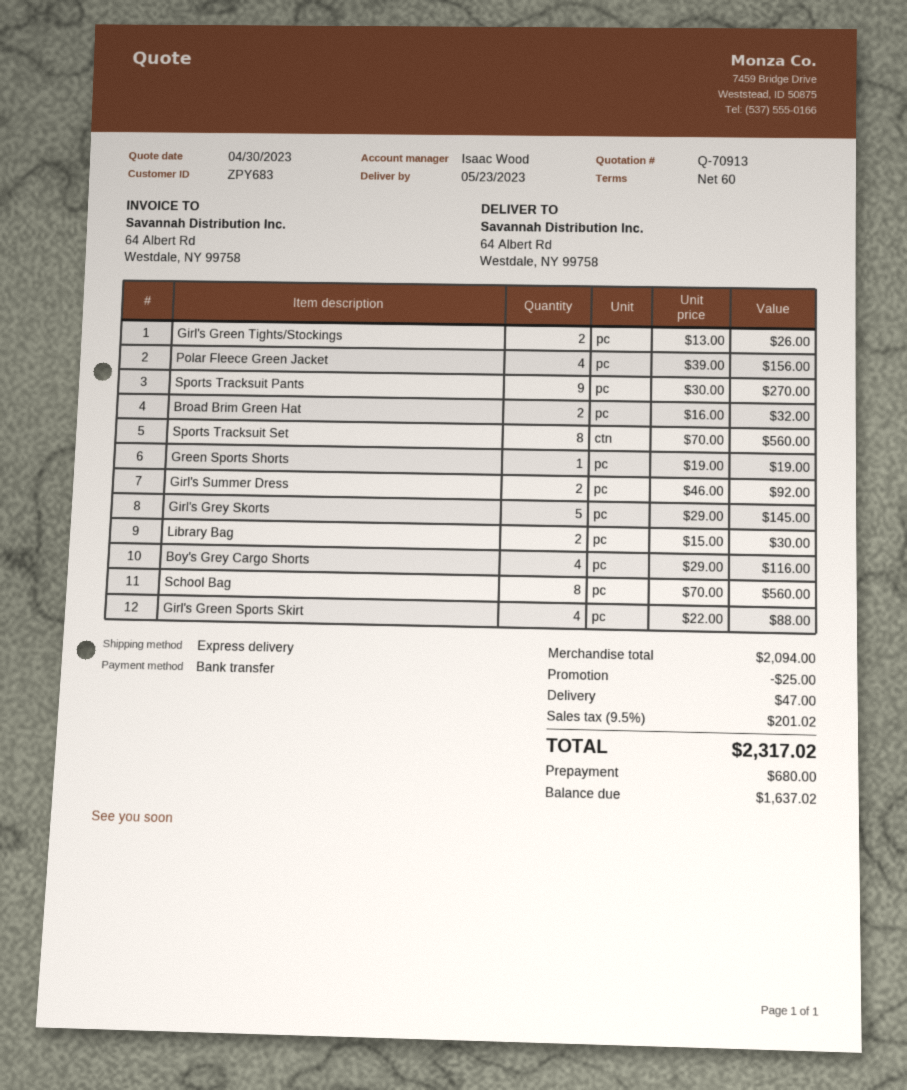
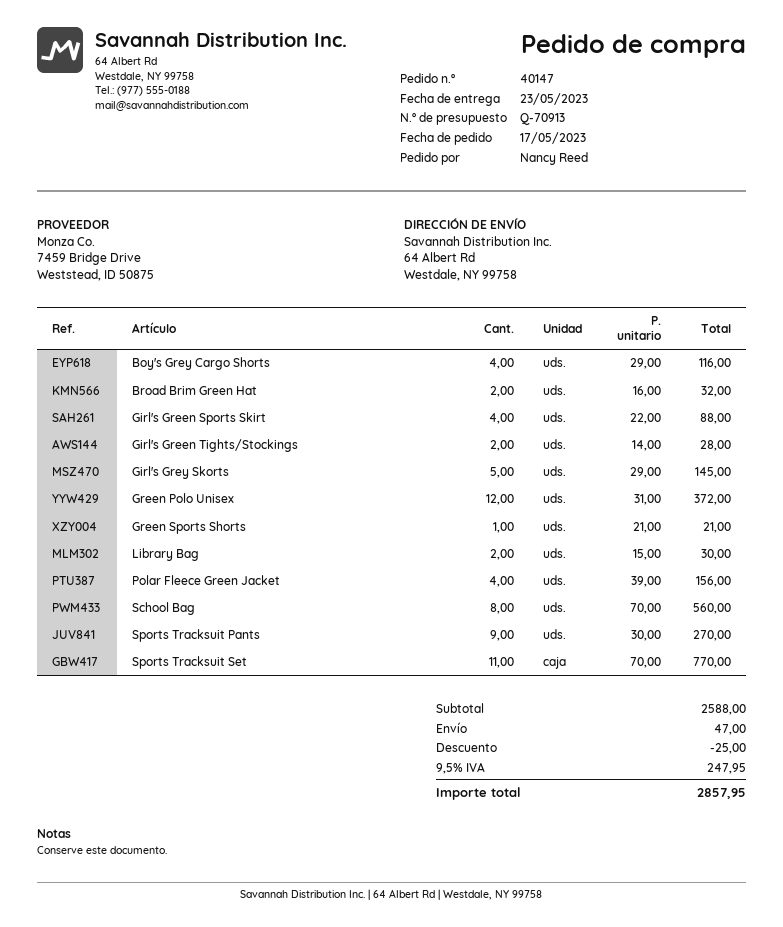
Girl's Green Tights/Stockings: 2 x 13.00 = 26.00 -> 2 x 14.00 = 28.00
Sports Tracksuit Set: 8 x 70.00 = 560.00 -> 11 x 70.00 = 770.00
Green Sports Shorts: 1 x 19.00 = 19.00 -> 1 x 21.00 = 21.00
Girl's Summer Dress: 2 x 46.00 = 92.00 -> none
Green Polo Unisex: none -> 12 x 31.00 = 372.00
subtotal: 2094.00 -> 2588.00
tax: 9.5% = 201.02 -> 9.5% = 247.95
total: 2317.02 -> 2857.95

